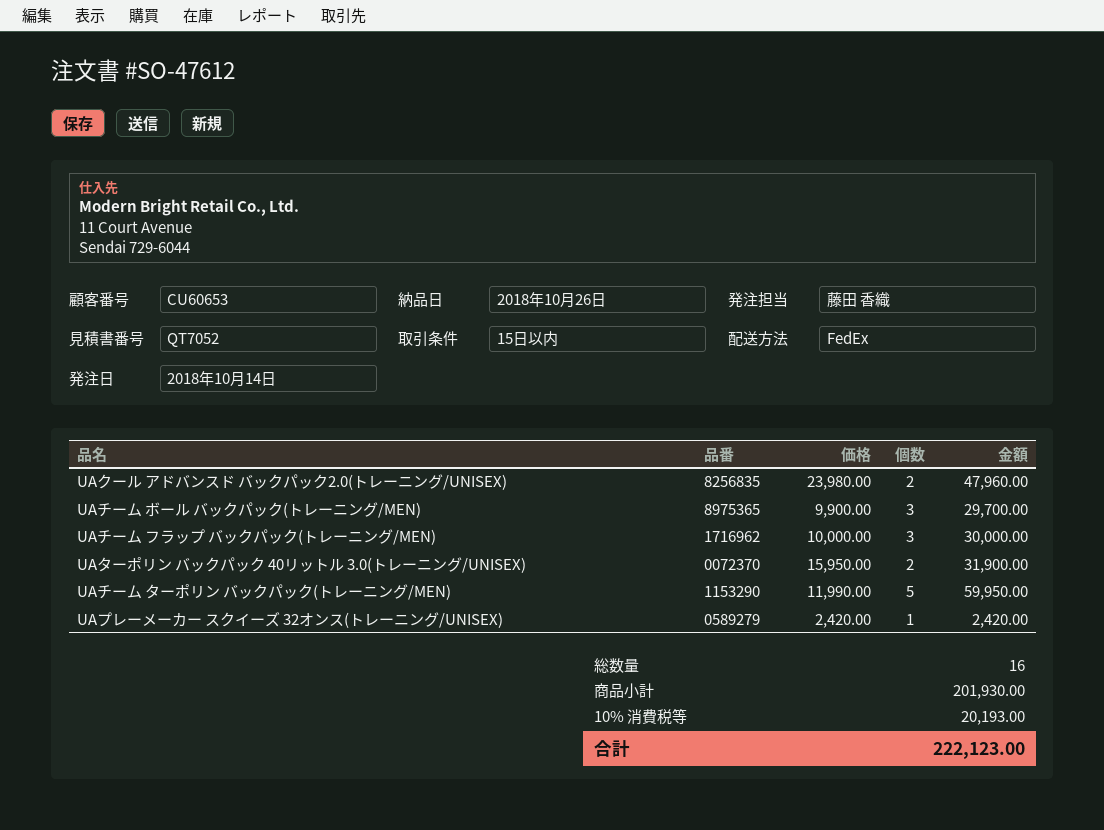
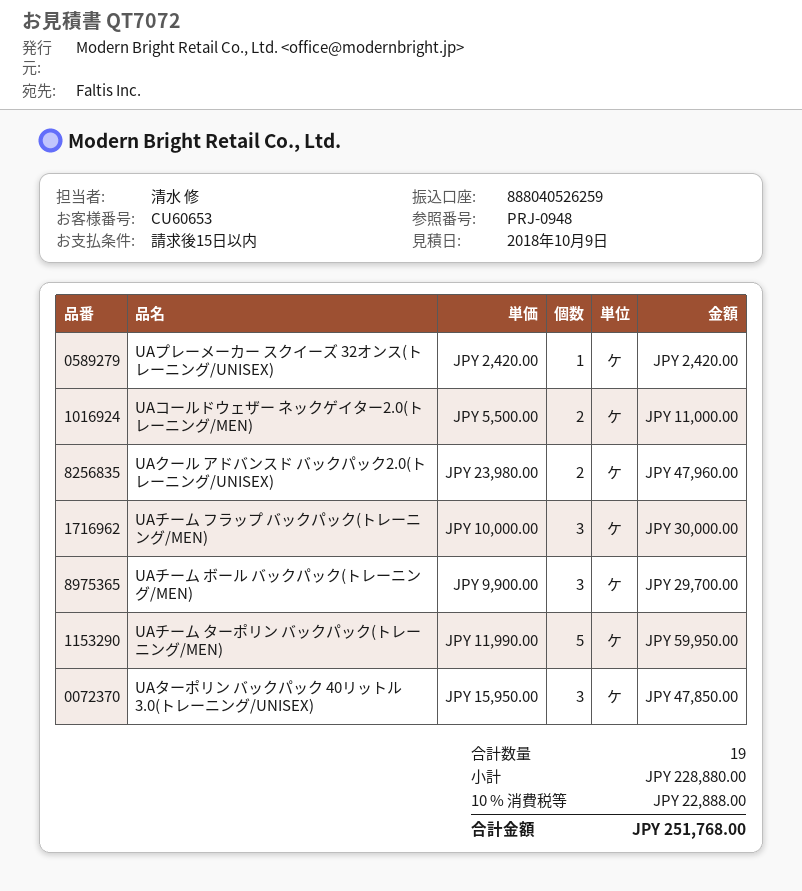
quote number: QT7052 -> QT7072
UAターポリン バックパック 40リットル 3.0(トレーニング/UNISEX): 2 x 15950.00 = 31900.00 -> 3 x 15950.00 = 47850.00
UAコールドウェザー ネックゲイター2.0(トレーニング/MEN): none -> 2 x 5500.00 = 11000.00
total quantity: 16 -> 19
subtotal: 201930.00 -> 228880.00
tax: 10% = 20193.00 -> 10% = 22888.00
total: 222123.00 -> 251768.00

